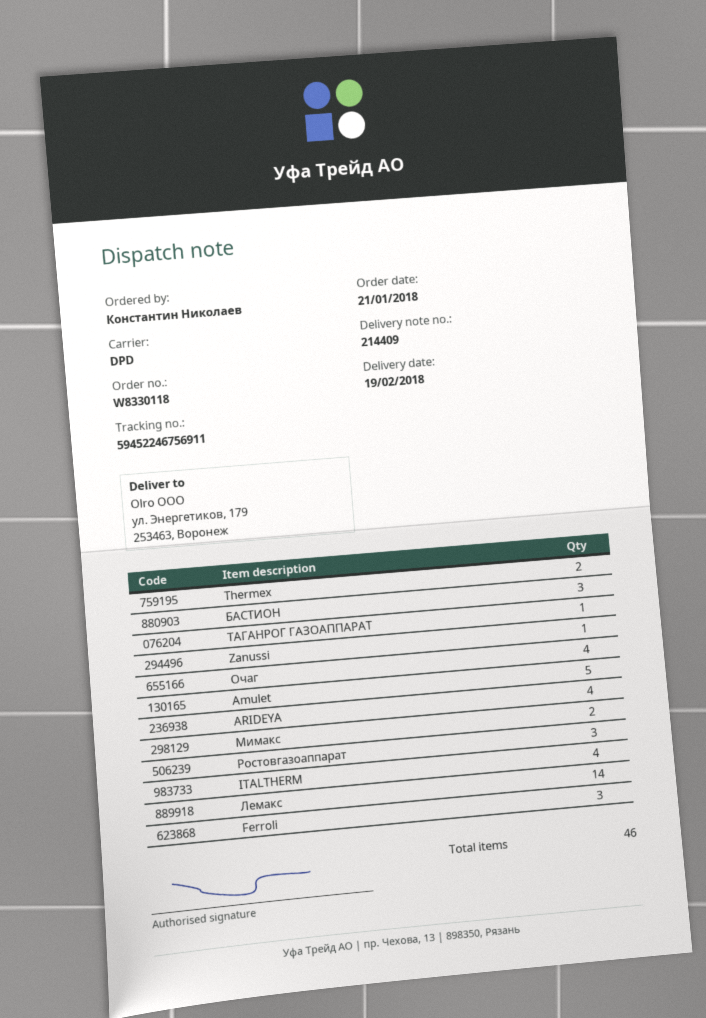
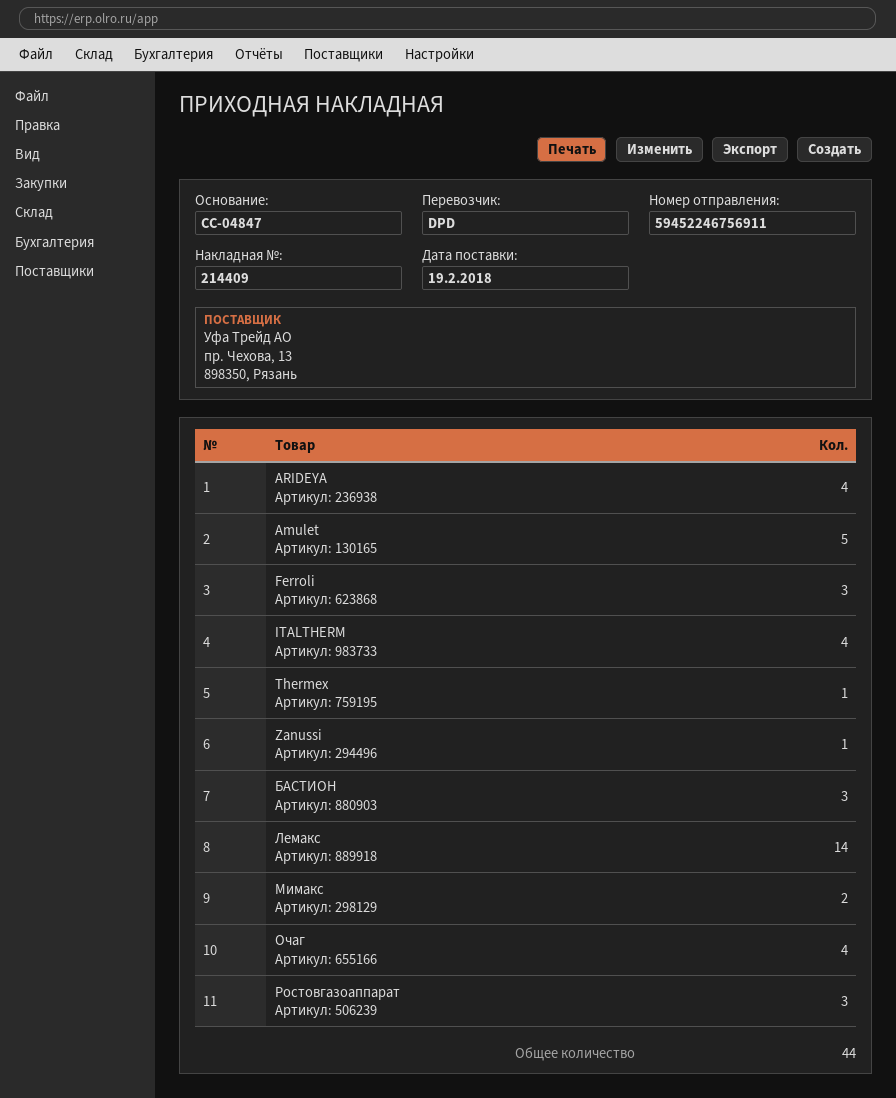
Thermex: 2 -> 1
ТАГАНРОГ ГАЗОАППАРАТ: 1 -> none
total quantity: 46 -> 44

